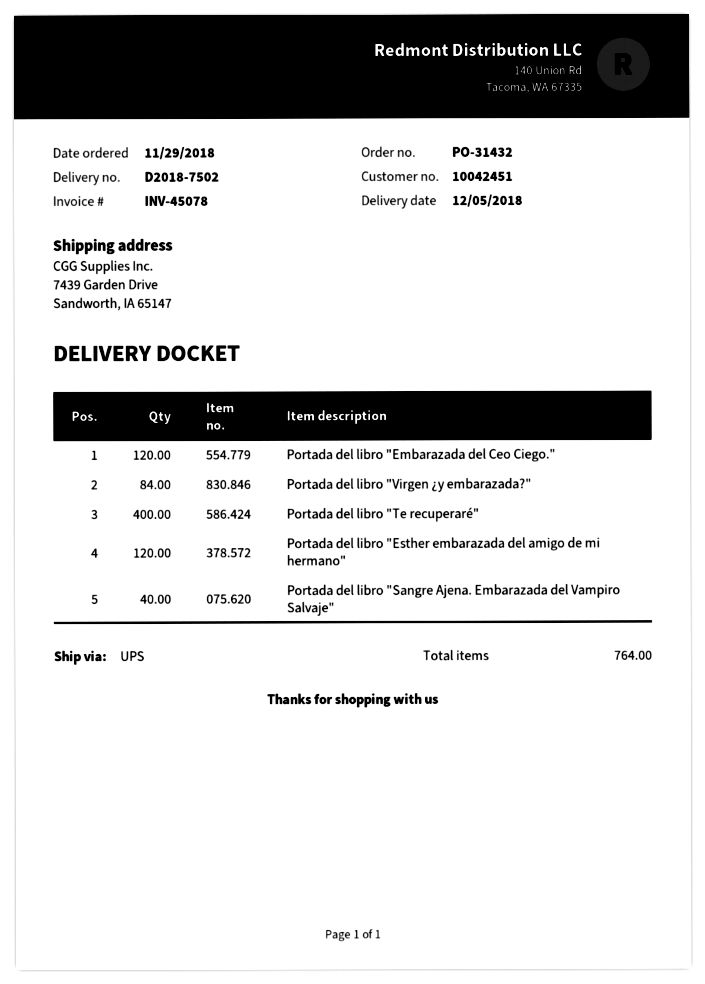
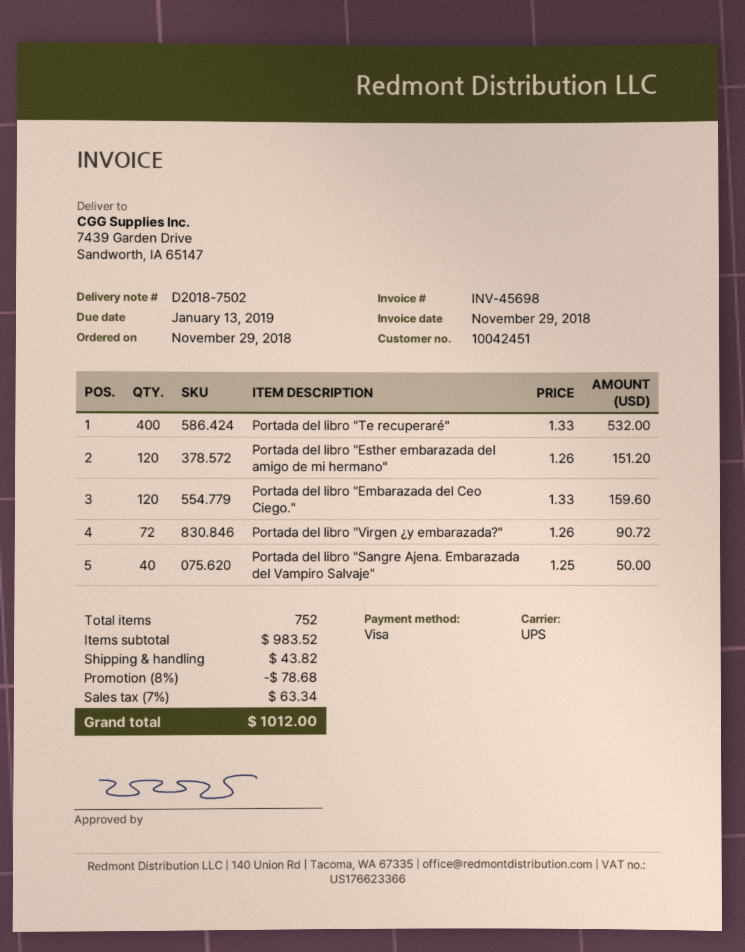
invoice number: INV-45078 -> INV-45698
Portada del libro "Virgen ¿y embarazada?": 84 -> 72
total quantity: 764 -> 752

